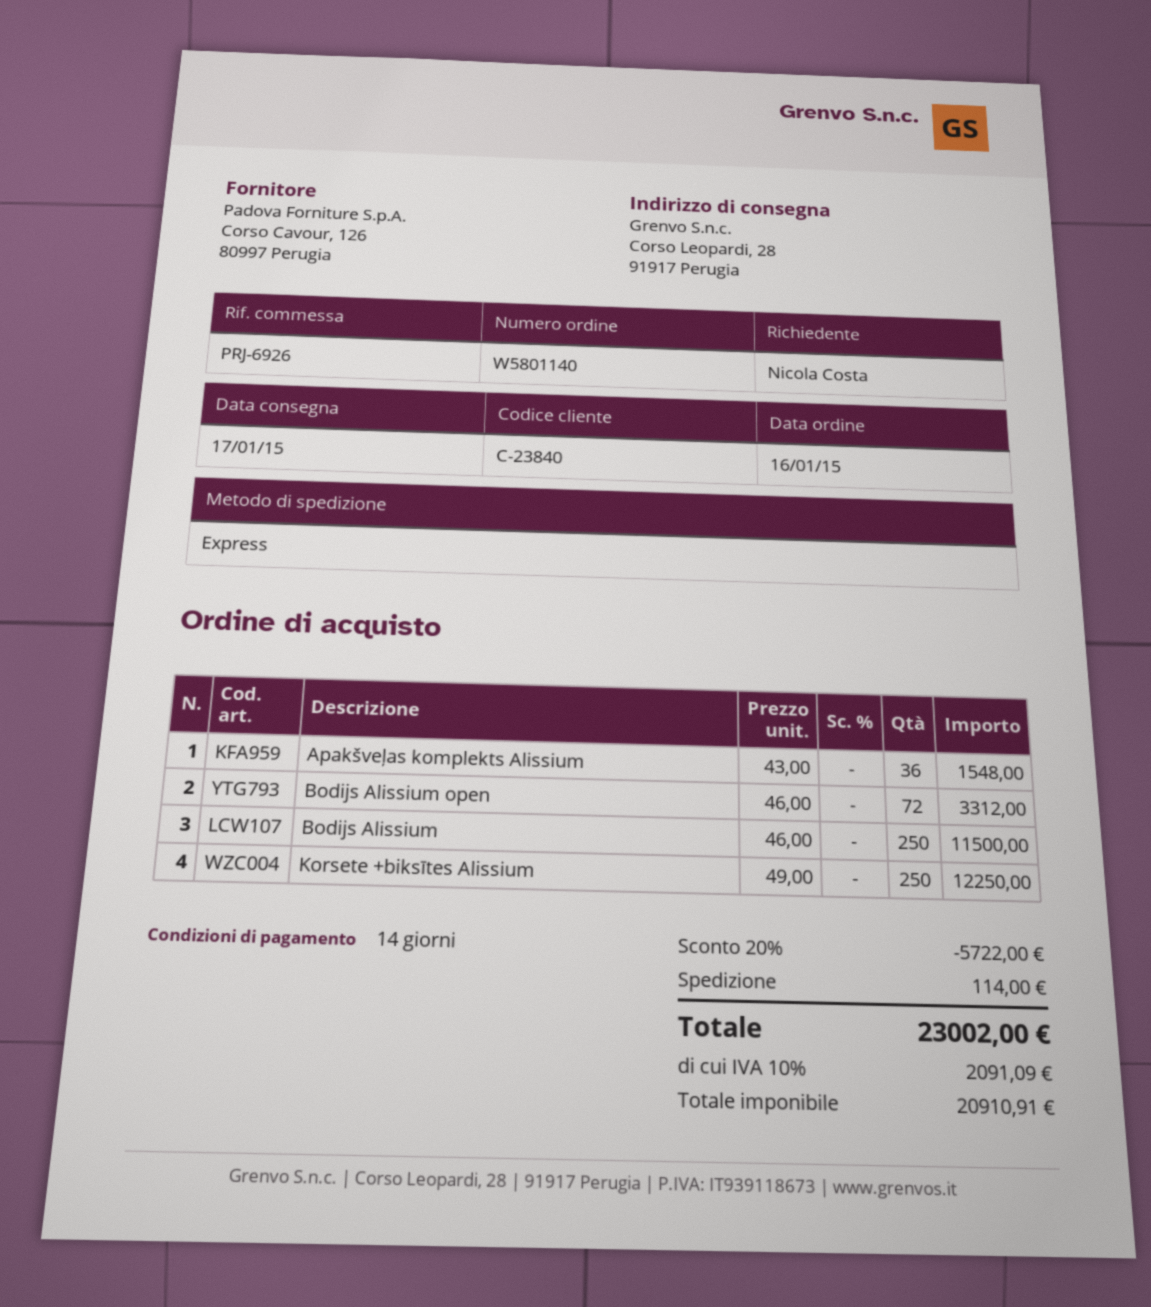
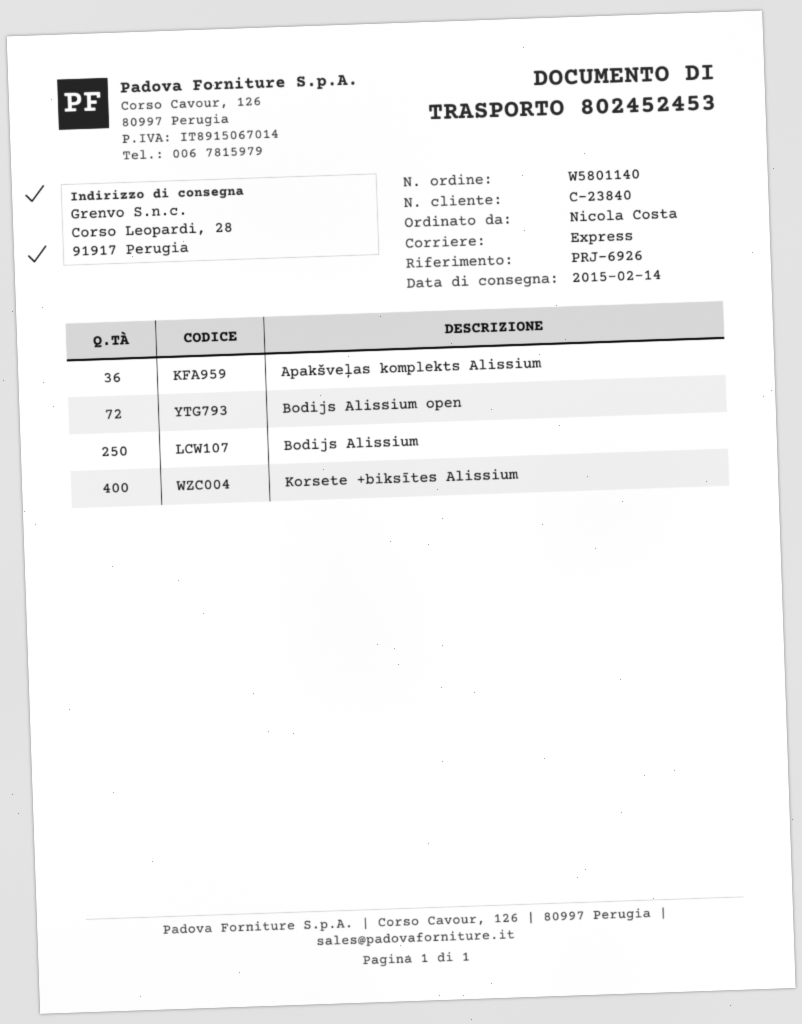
delivery date: 2015-01-17 -> 2015-02-14
Korsete +biksītes Alissium: 250 -> 400

